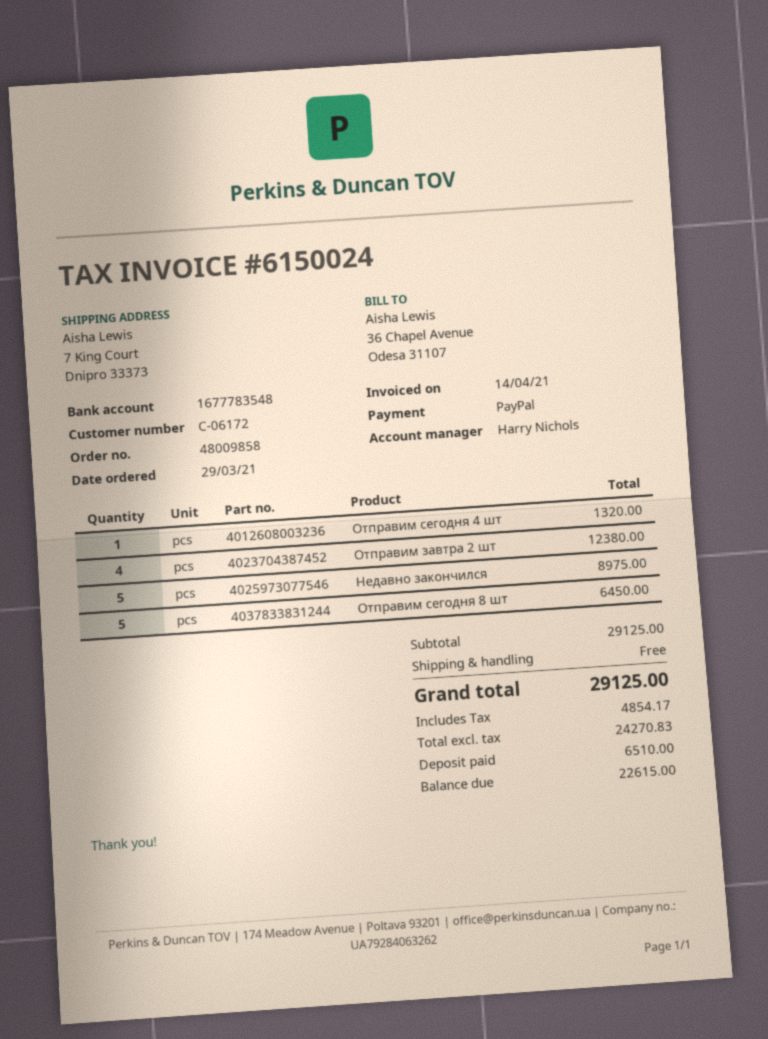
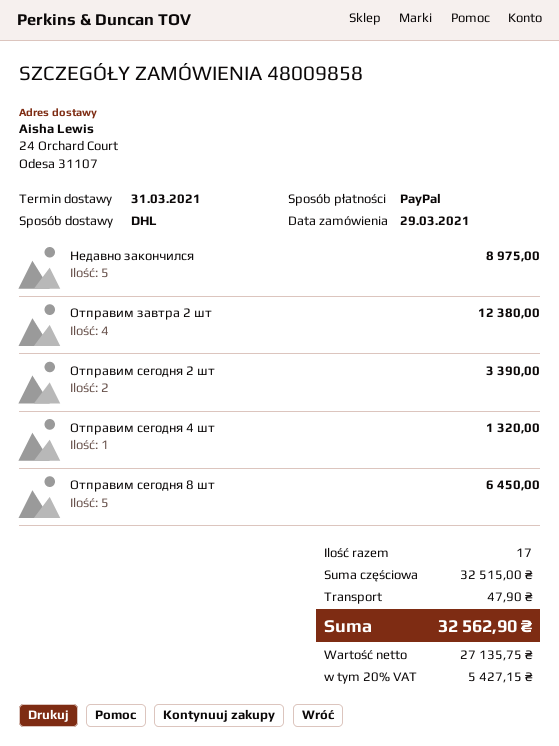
ship to: 7 King Court, Dnipro 33373 -> 24 Orchard Court, Odesa 31107
Отправим сегодня 2 шт: none -> 2 for 3390.00
subtotal: 29125.00 -> 32515.00
shipping: 0.00 -> 47.90
net: 24270.83 -> 27135.75
tax: 4854.17 -> 5427.15
total: 29125.00 -> 32562.90

